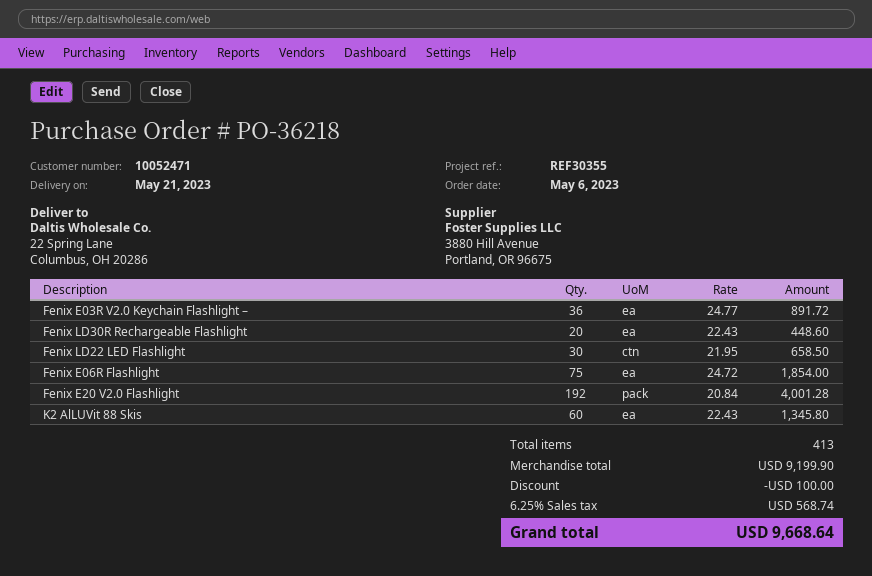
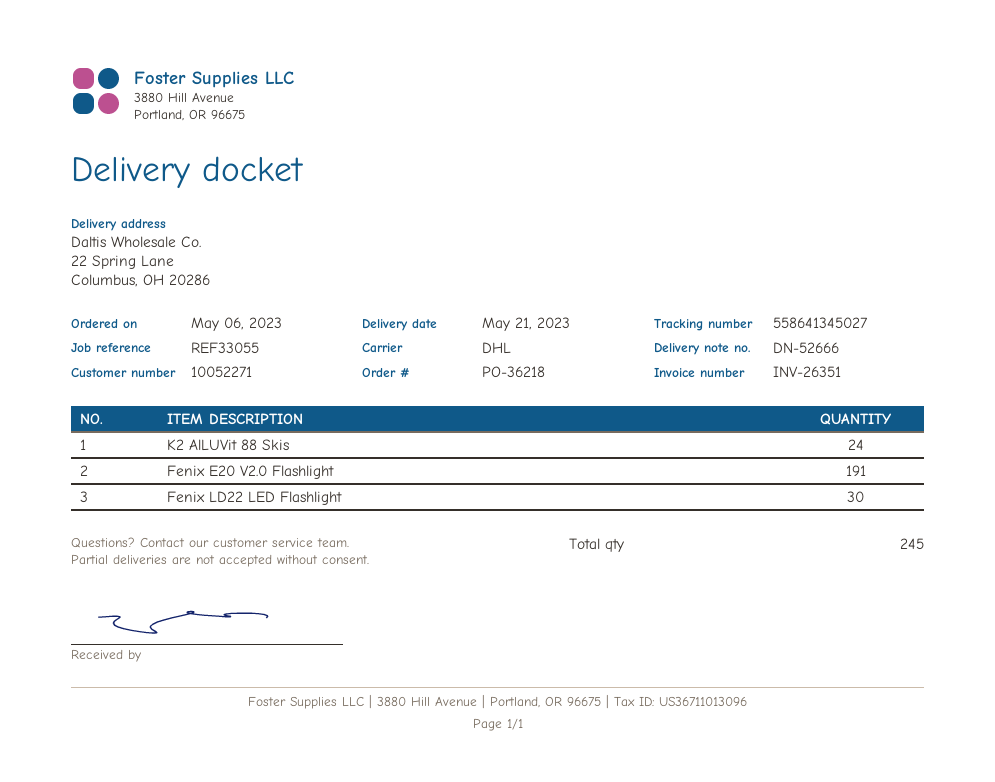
customer number: 10052471 -> 10052271
reference: REF30355 -> REF33055
Fenix E03R V2.0 Keychain Flashlight –: 36 -> none
Fenix LD30R Rechargeable Flashlight: 20 -> none
Fenix E06R Flashlight: 75 -> none
Fenix E20 V2.0 Flashlight: 192 -> 191
K2 AlLUVit 88 Skis: 60 -> 24
total quantity: 413 -> 245

